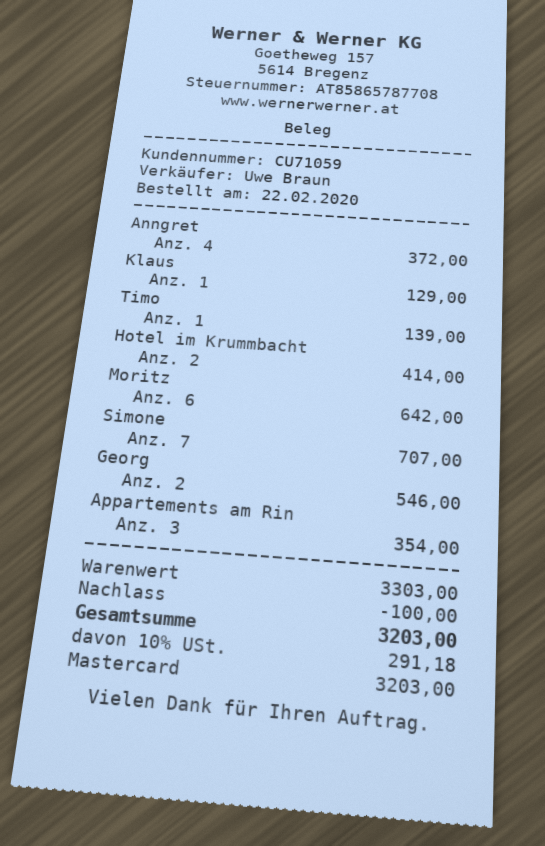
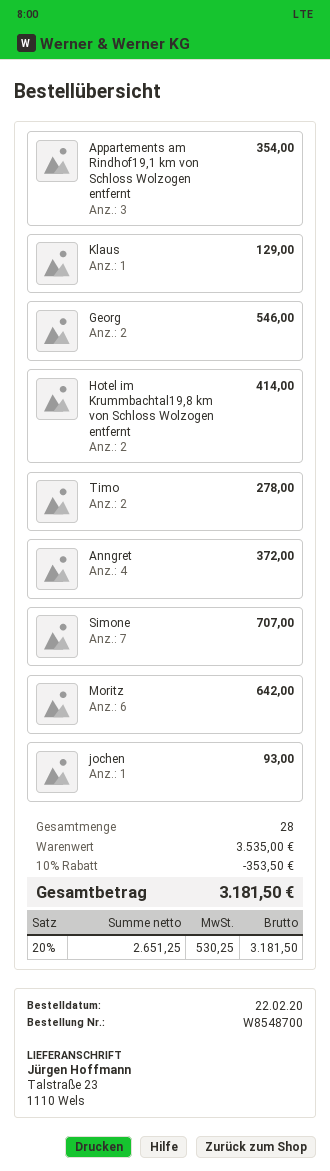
Timo: 1 for 139.00 -> 2 for 278.00
jochen: none -> 1 for 93.00
subtotal: 3303.00 -> 3535.00
discount: 100.00 -> 353.50
tax: 10% = 291.18 -> 20% = 530.25
total: 3203.00 -> 3181.50

